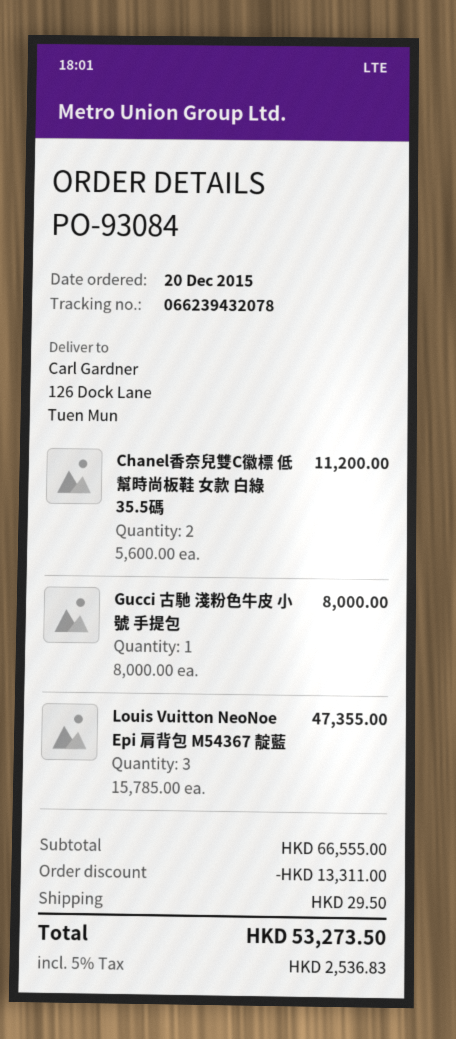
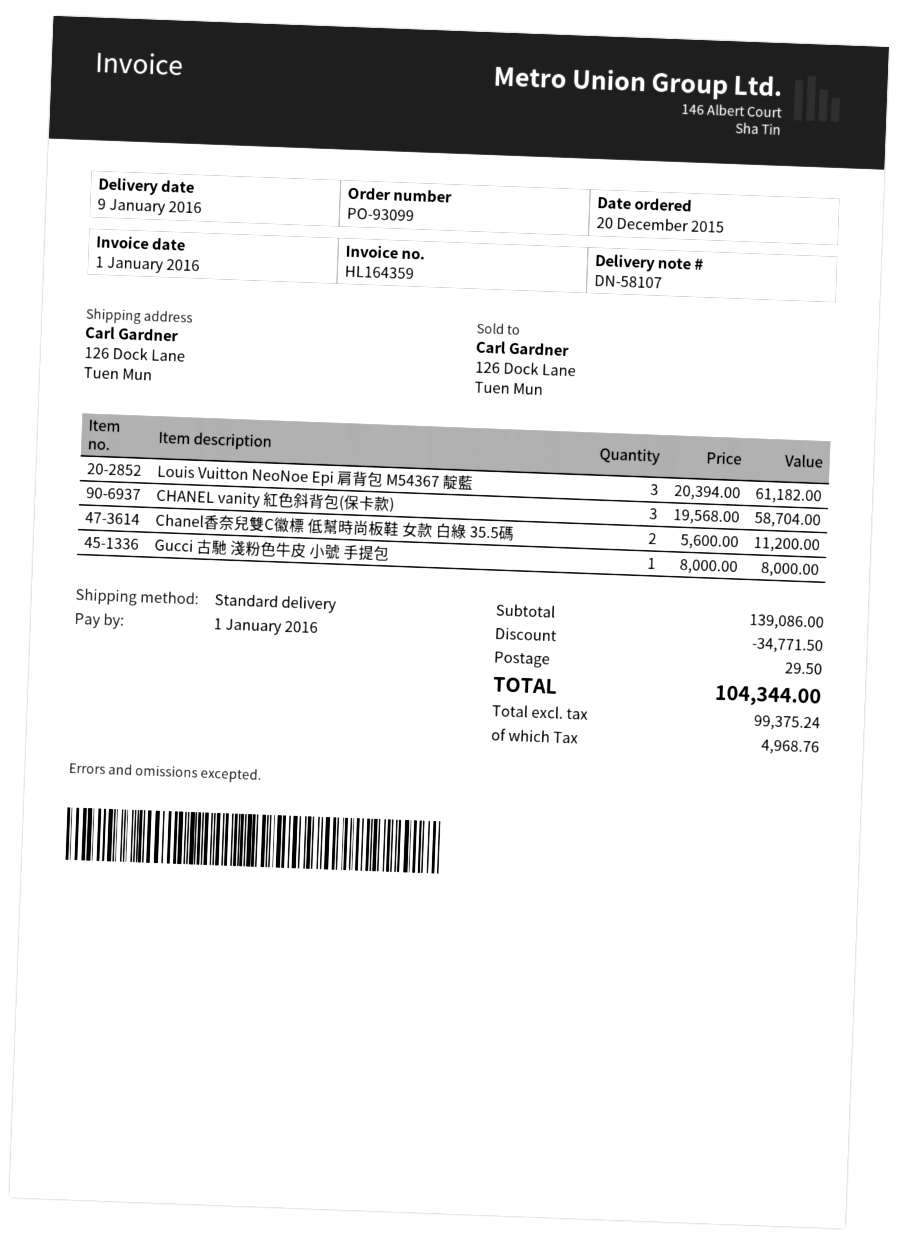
order number: PO-93084 -> PO-93099
Louis Vuitton NeoNoe Epi 肩背包 M54367 靛藍: 3 x 15785.00 = 47355.00 -> 3 x 20394.00 = 61182.00
CHANEL vanity 紅色斜背包(保卡款): none -> 3 x 19568.00 = 58704.00
subtotal: 66555.00 -> 139086.00
discount: 13311.00 -> 34771.50
tax: 2536.83 -> 4968.76
total: 53273.50 -> 104344.00

